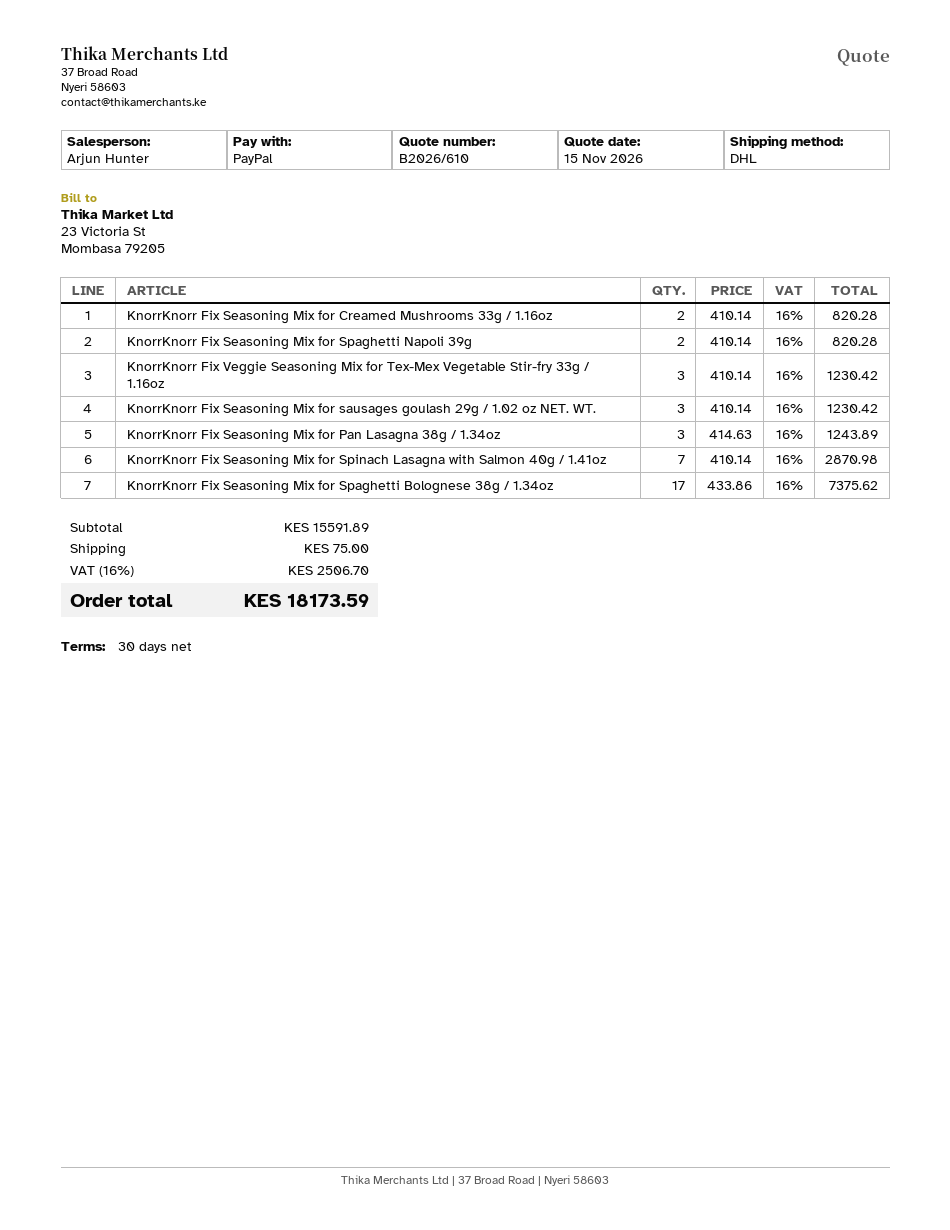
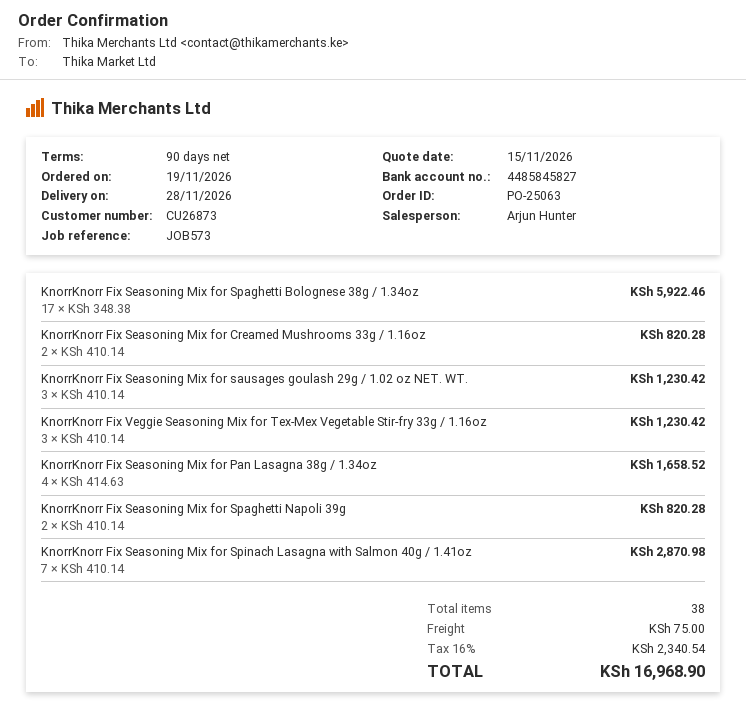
payment terms: 30 days -> 90 days
KnorrKnorr Fix Seasoning Mix for Pan Lasagna 38g / 1.34oz: 3 x 414.63 = 1243.89 -> 4 x 414.63 = 1658.52
KnorrKnorr Fix Seasoning Mix for Spaghetti Bolognese 38g / 1.34oz: 17 x 433.86 = 7375.62 -> 17 x 348.38 = 5922.46
tax: 16% = 2506.70 -> 16% = 2340.54
total: 18173.59 -> 16968.90

